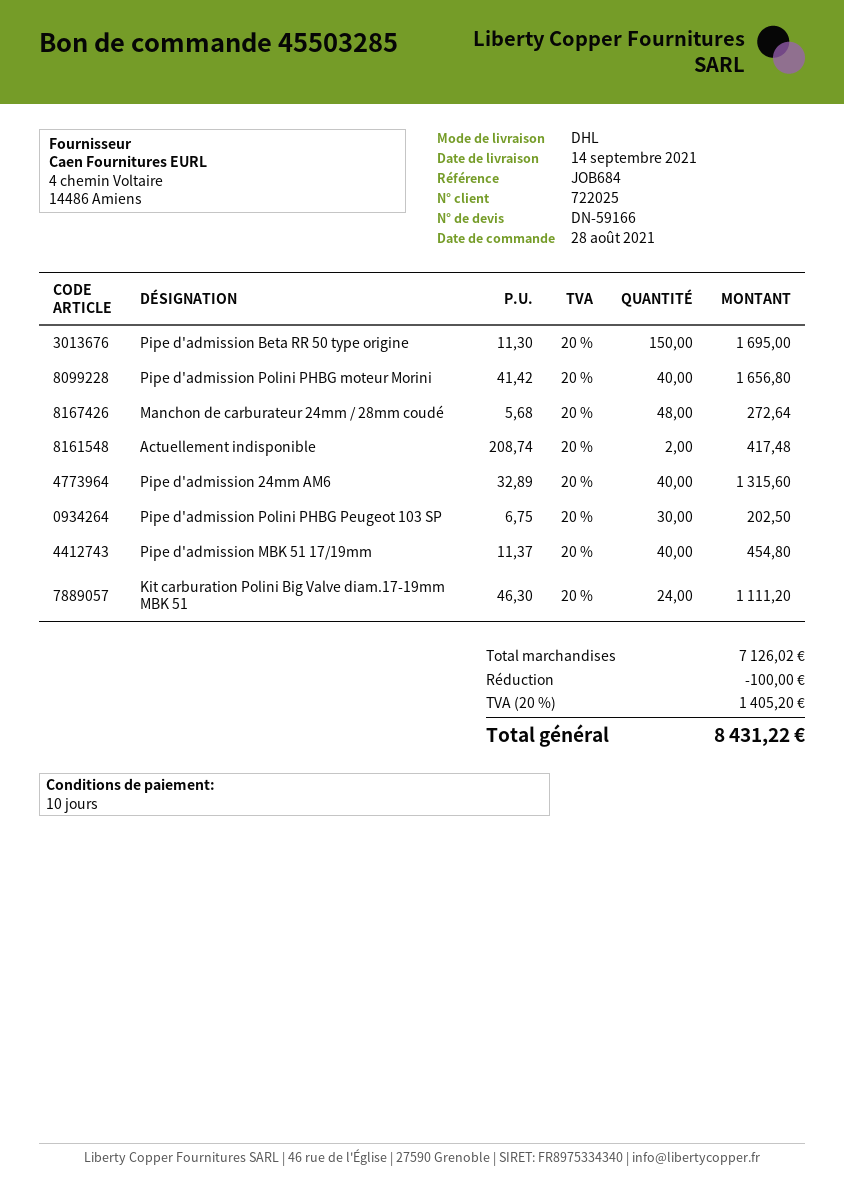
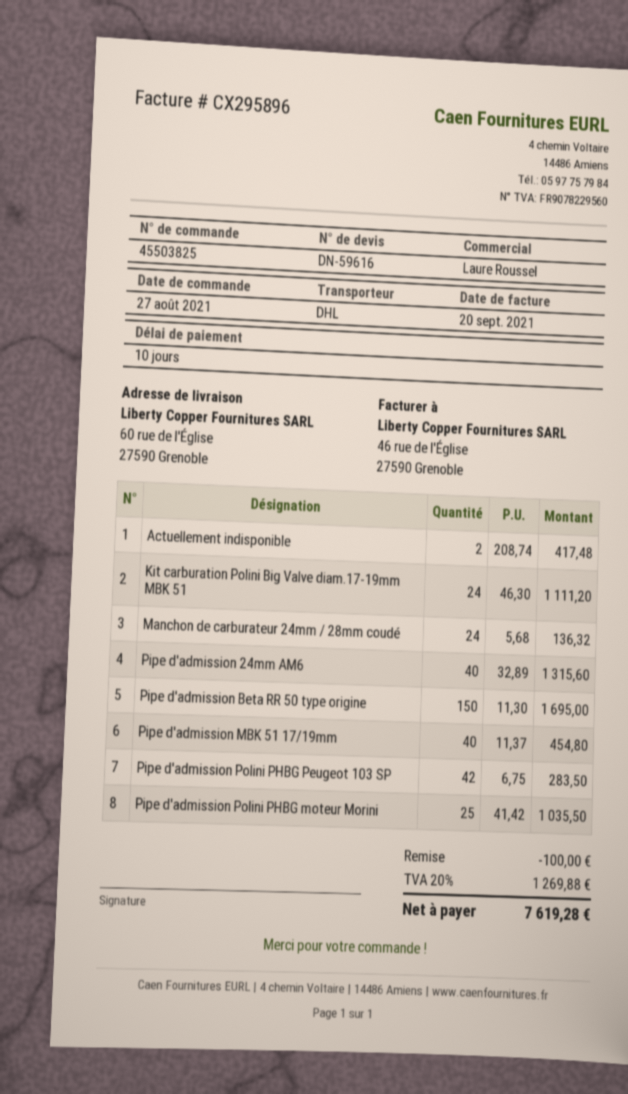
quote number: DN-59166 -> DN-59616
order number: 45503285 -> 45503825
order date: 2021-08-28 -> 2021-08-27
Pipe d'admission Polini PHBG moteur Morini: 40 x 41.42 = 1656.80 -> 25 x 41.42 = 1035.50
Manchon de carburateur 24mm / 28mm coudé: 48 x 5.68 = 272.64 -> 24 x 5.68 = 136.32
Pipe d'admission Polini PHBG Peugeot 103 SP: 30 x 6.75 = 202.50 -> 42 x 6.75 = 283.50
tax: 20% = 1405.20 -> 20% = 1269.88
total: 8431.22 -> 7619.28

